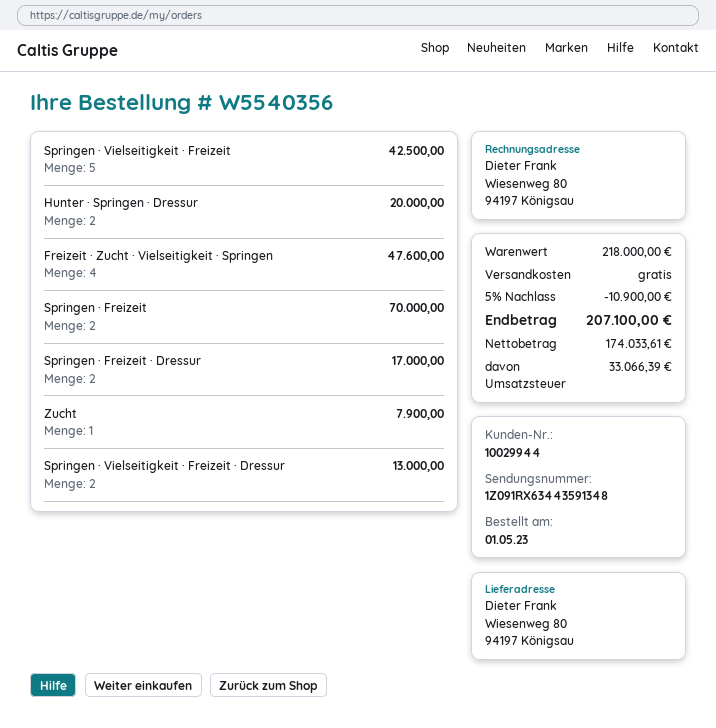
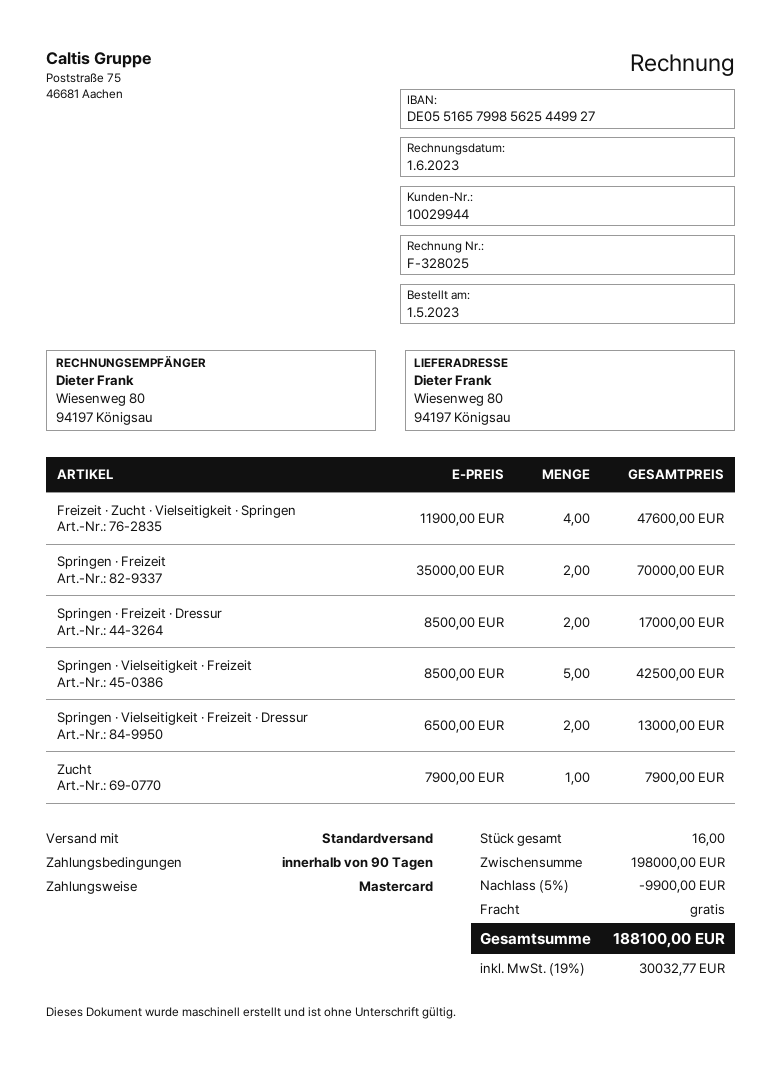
Hunter · Springen · Dressur: 2 for 20000.00 -> none
subtotal: 218000.00 -> 198000.00
discount: 5% = 10900.00 -> 5% = 9900.00
tax: 33066.39 -> 30032.77
total: 207100.00 -> 188100.00

